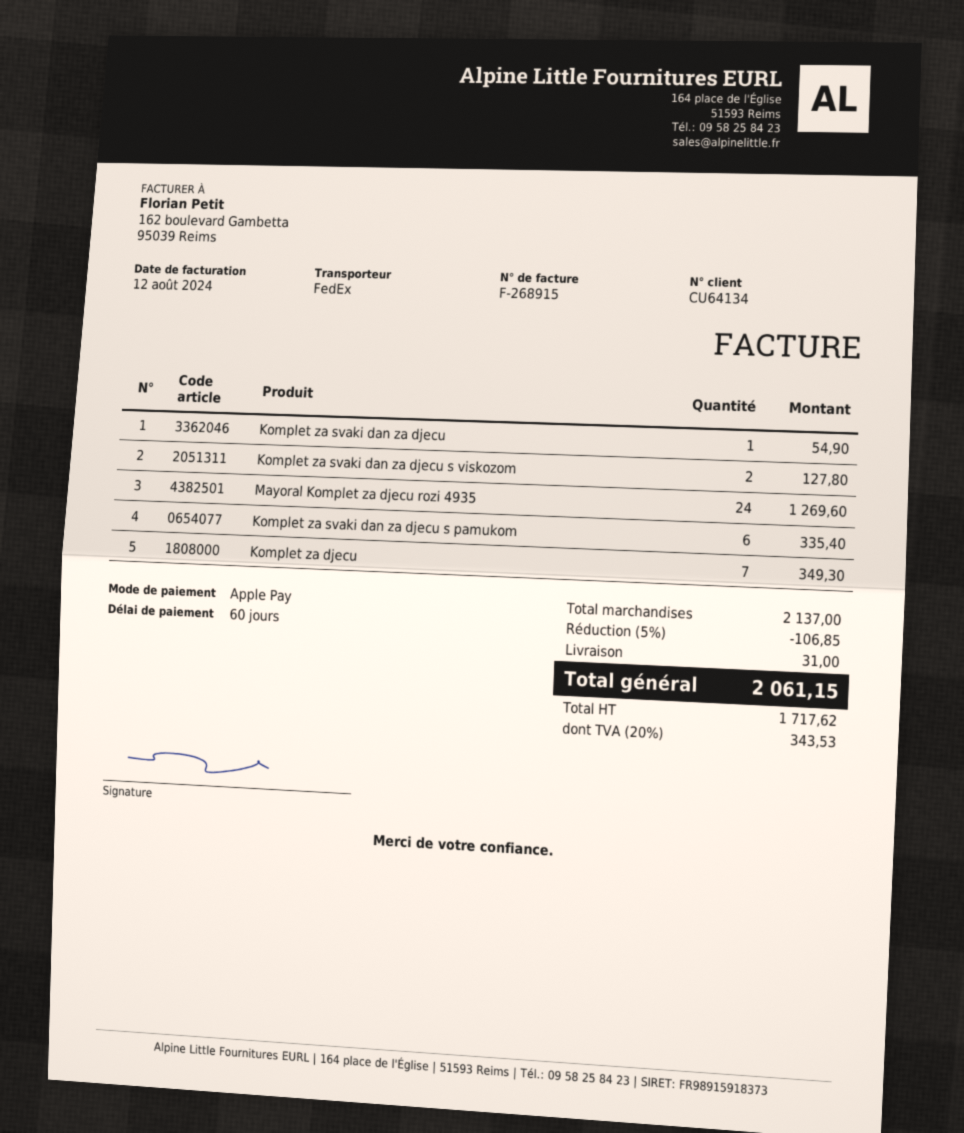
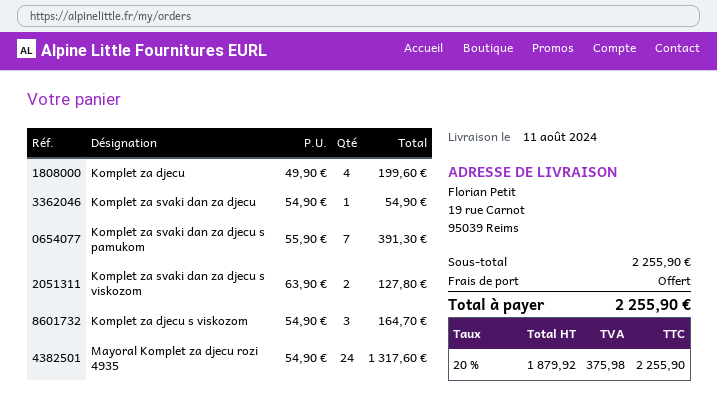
Mayoral Komplet za djecu rozi 4935: 24 for 1269.60 -> 24 for 1317.60
Komplet za svaki dan za djecu s pamukom: 6 for 335.40 -> 7 for 391.30
Komplet za djecu: 7 for 349.30 -> 4 for 199.60
Komplet za djecu s viskozom: none -> 3 for 164.70
subtotal: 2137.00 -> 2255.90
discount: 5% = 106.85 -> none
shipping: 31.00 -> 0.00
net: 1717.62 -> 1879.92
tax: 20% = 343.53 -> 20% = 375.98
total: 2061.15 -> 2255.90

